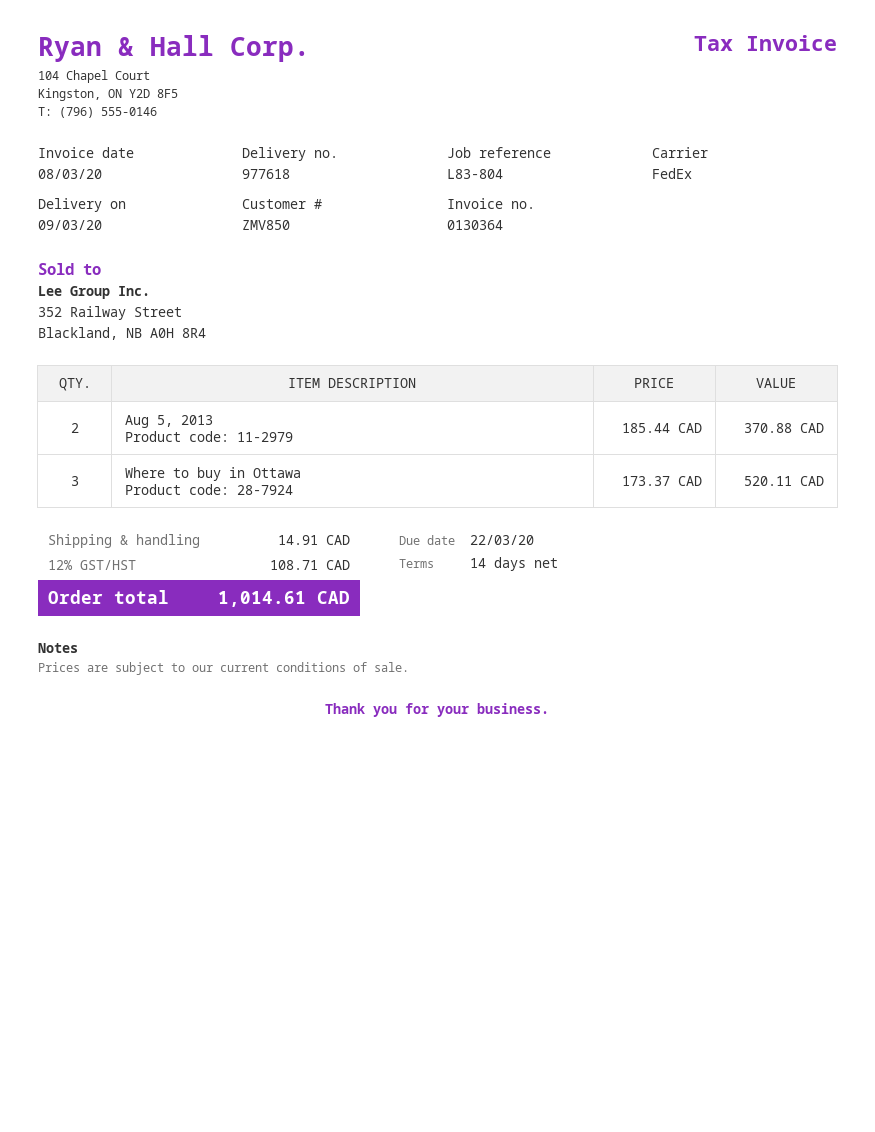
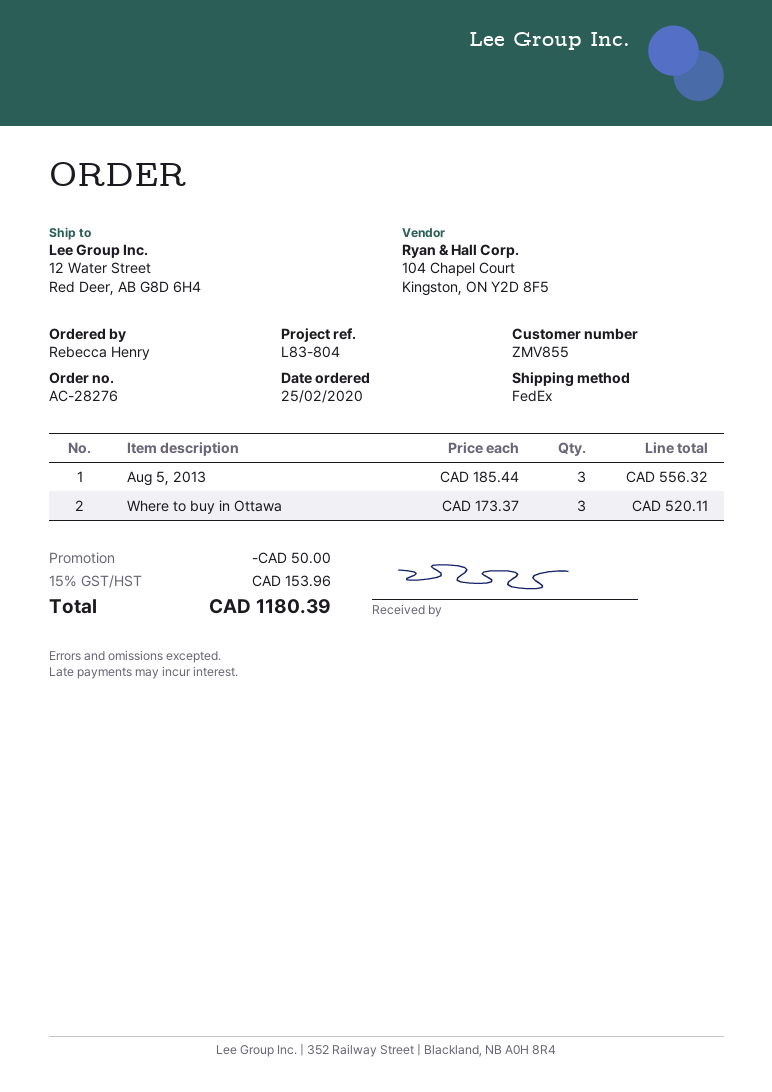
customer number: ZMV850 -> ZMV855
Aug 5, 2013: 2 x 185.44 = 370.88 -> 3 x 185.44 = 556.32
discount: none -> 50.00
shipping: 14.91 -> none
tax: 12% = 108.71 -> 15% = 153.96
total: 1014.61 -> 1180.39

